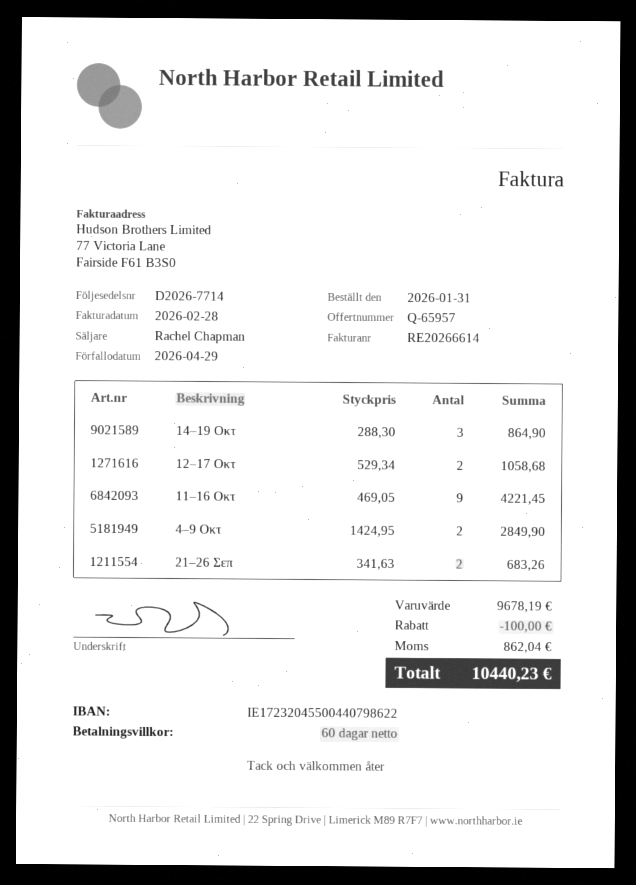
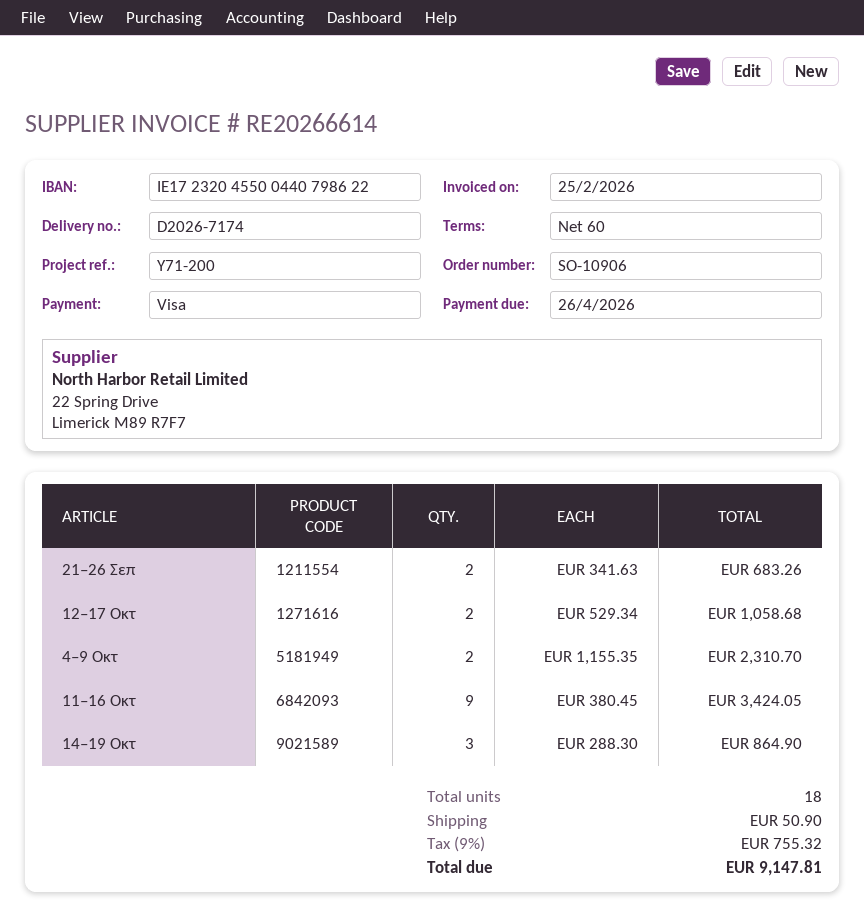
delivery note number: D2026-7714 -> D2026-7174
invoice date: 2026-02-28 -> 2026-02-25
due date: 2026-04-29 -> 2026-04-26
11–16 Οκτ: 9 x 469.05 = 4221.45 -> 9 x 380.45 = 3424.05
4–9 Οκτ: 2 x 1424.95 = 2849.90 -> 2 x 1155.35 = 2310.70
discount: 100.00 -> none
shipping: none -> 50.90
tax: 862.04 -> 755.32
total: 10440.23 -> 9147.81

